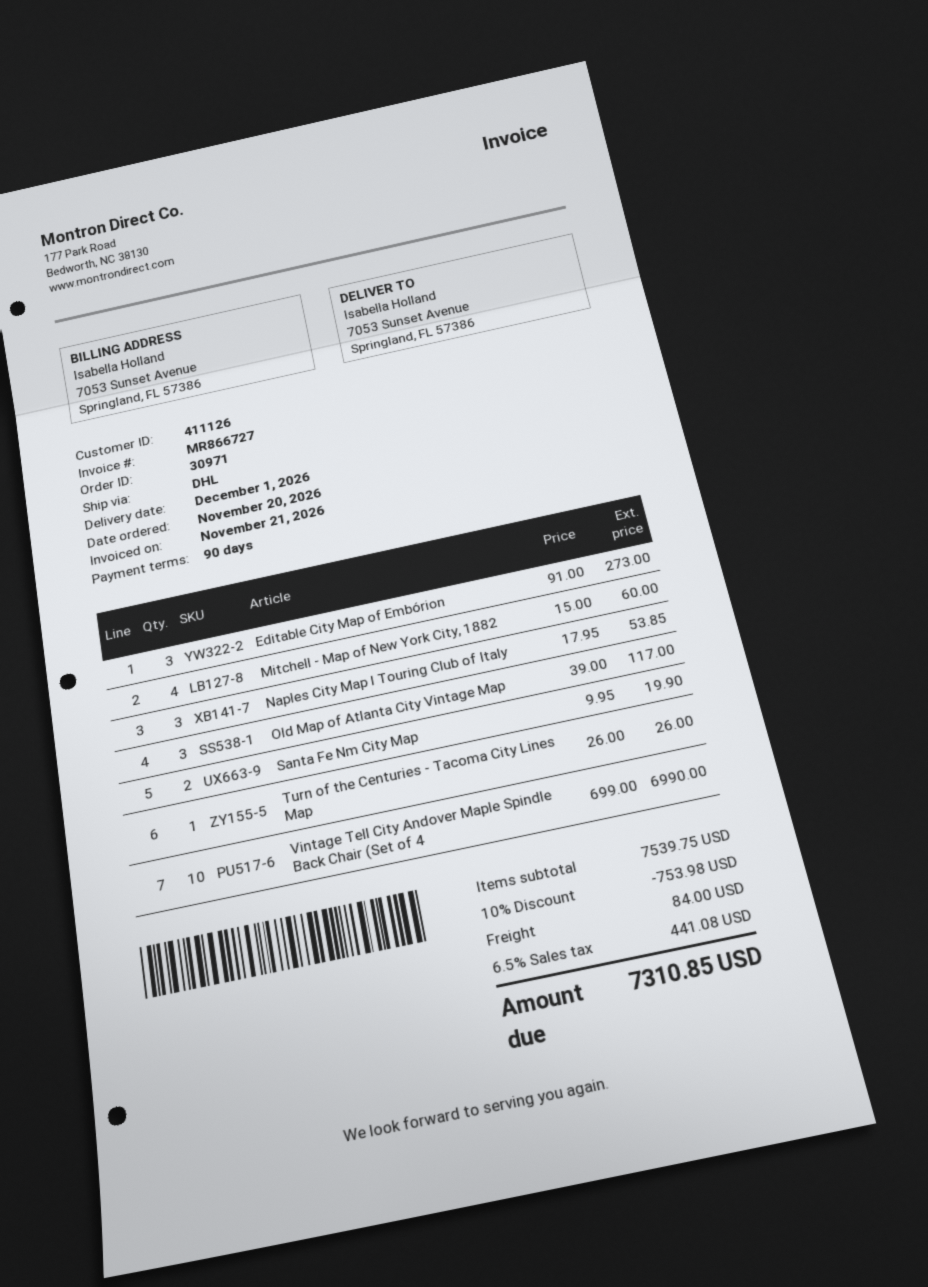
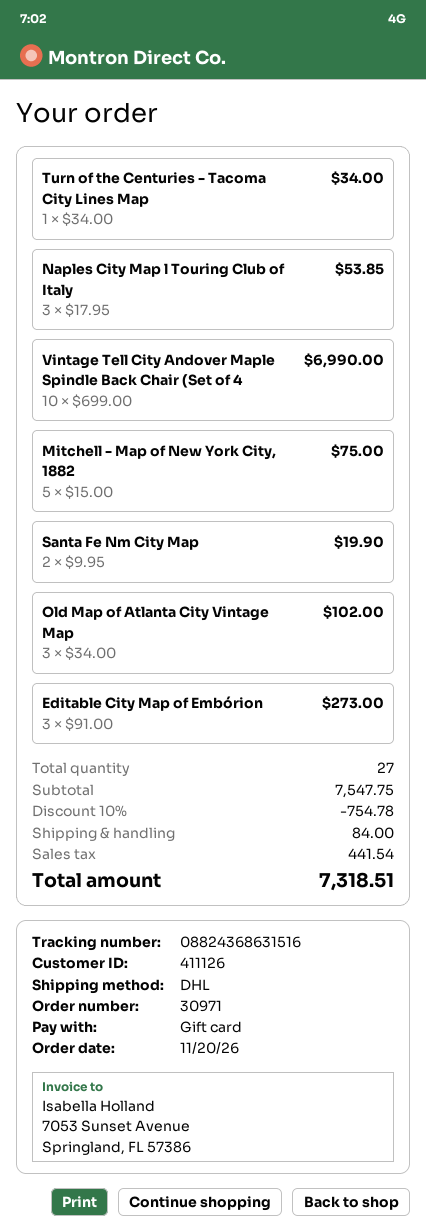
Mitchell - Map of New York City, 1882: 4 x 15.00 = 60.00 -> 5 x 15.00 = 75.00
Old Map of Atlanta City Vintage Map: 3 x 39.00 = 117.00 -> 3 x 34.00 = 102.00
Turn of the Centuries - Tacoma City Lines Map: 1 x 26.00 = 26.00 -> 1 x 34.00 = 34.00
subtotal: 7539.75 -> 7547.75
discount: 10% = 753.98 -> 10% = 754.78
tax: 441.08 -> 441.54
total: 7310.85 -> 7318.51

